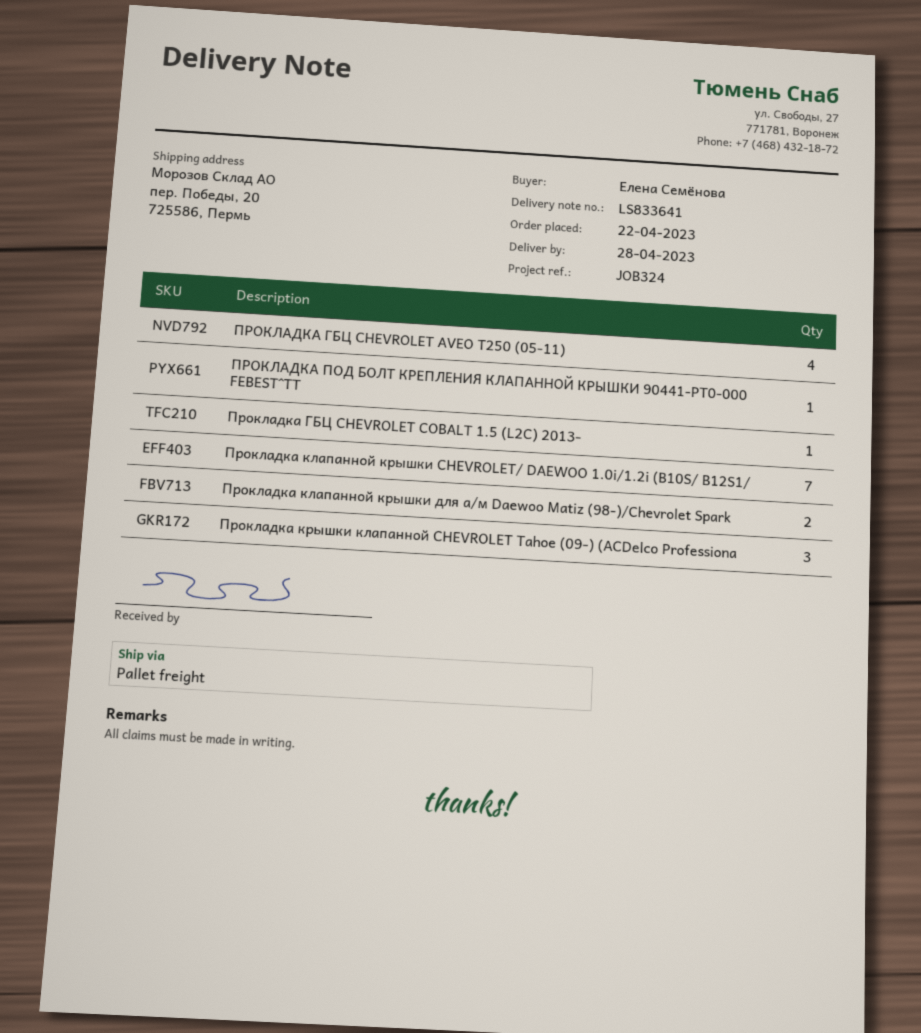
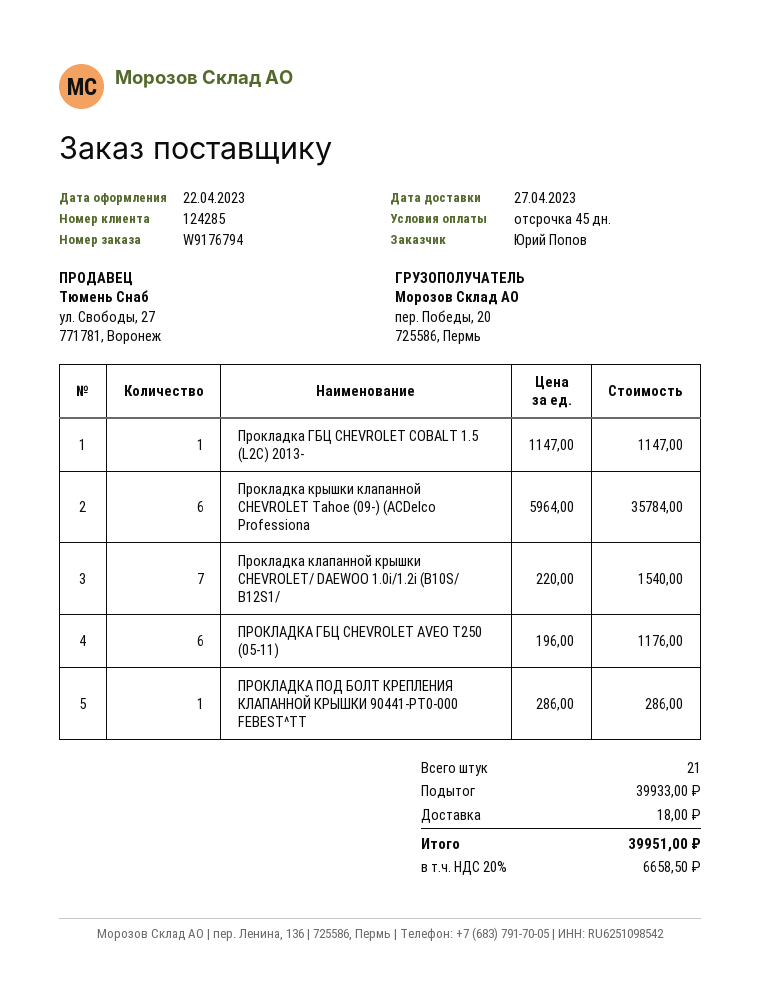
delivery date: 2023-04-28 -> 2023-04-27
ordered by: Елена Семёнова -> Юрий Попов
ПРОКЛАДКА ГБЦ CHEVROLET AVEO T250 (05-11): 4 -> 6
Прокладка клапанной крышки для а/м Daewoo Matiz (98-)/Chevrolet Spark: 2 -> none
Прокладка крышки клапанной CHEVROLET Tahoe (09-) (ACDelco Professiona: 3 -> 6

